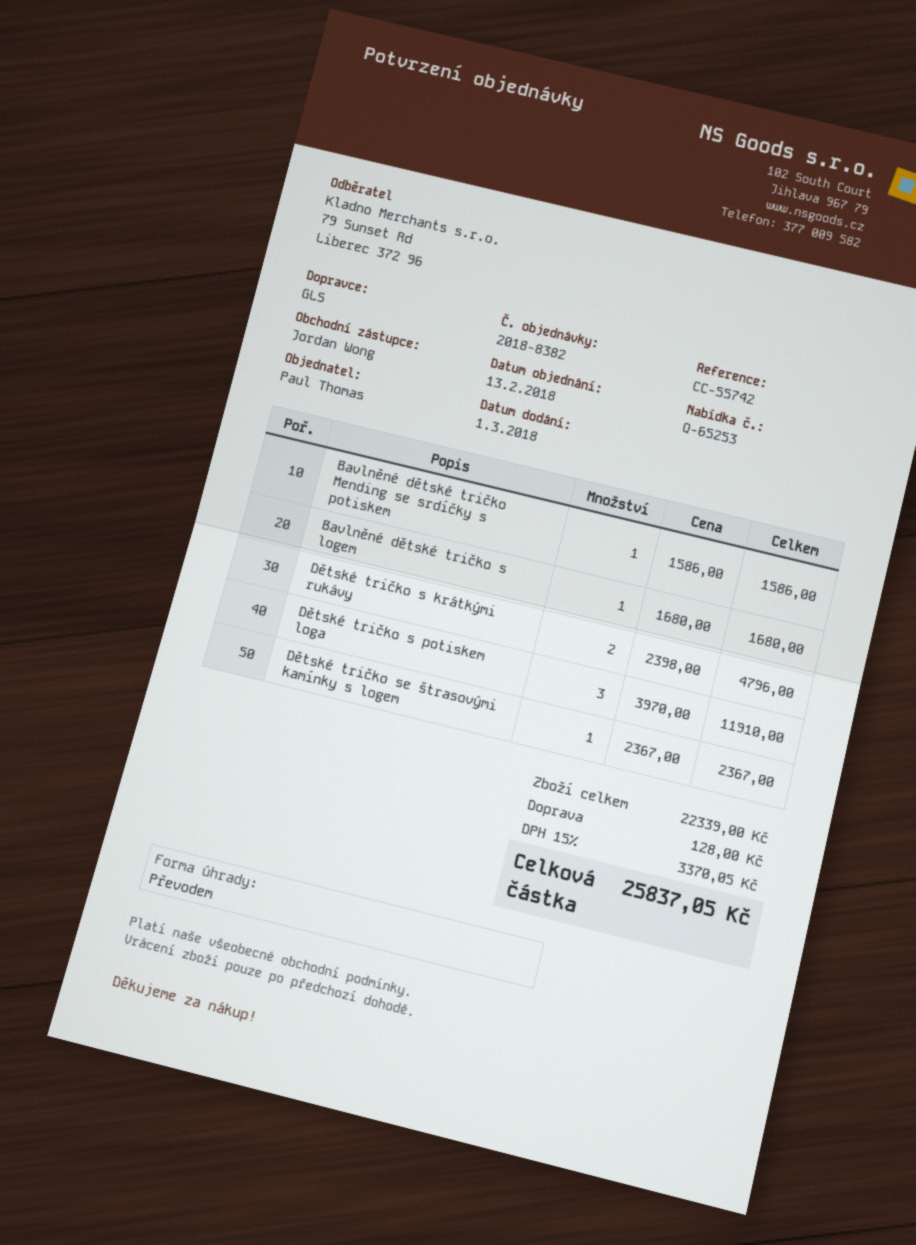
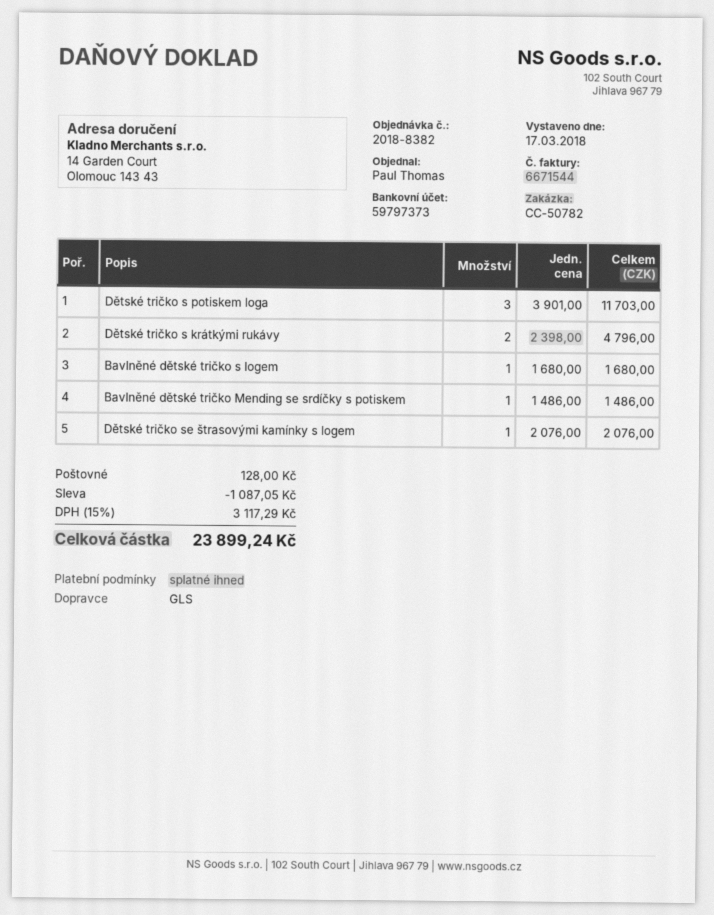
reference: CC-55742 -> CC-50782
Bavlněné dětské tričko Mending se srdíčky s potiskem: 1 x 1586.00 = 1586.00 -> 1 x 1486.00 = 1486.00
Dětské tričko s potiskem loga: 3 x 3970.00 = 11910.00 -> 3 x 3901.00 = 11703.00
Dětské tričko se štrasovými kamínky s logem: 1 x 2367.00 = 2367.00 -> 1 x 2076.00 = 2076.00
discount: none -> 1087.05
tax: 15% = 3370.05 -> 15% = 3117.29
total: 25837.05 -> 23899.24

